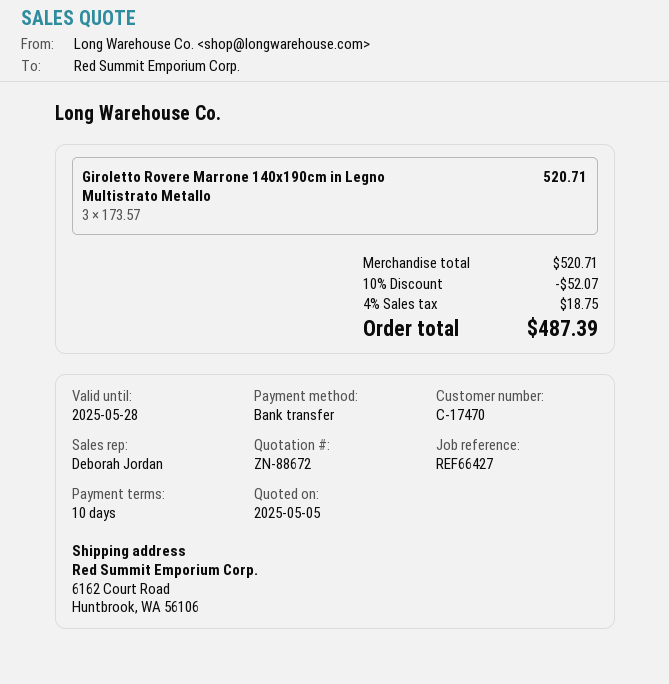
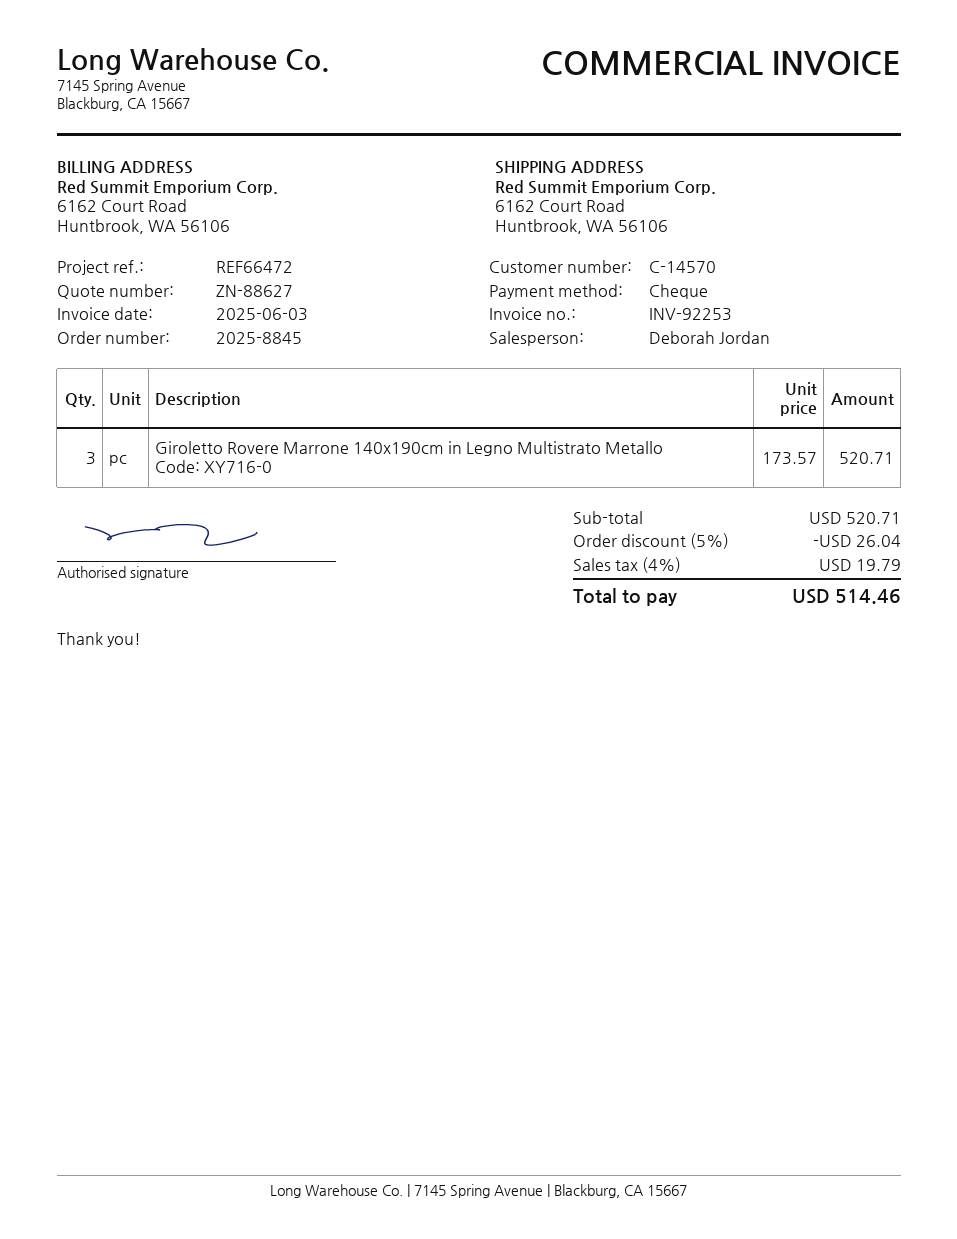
quote number: ZN-88672 -> ZN-88627
customer number: C-17470 -> C-14570
reference: REF66427 -> REF66472
payment method: bank transfer -> cheque
discount: 10% = 52.07 -> 5% = 26.04
tax: 4% = 18.75 -> 4% = 19.79
total: 487.39 -> 514.46

